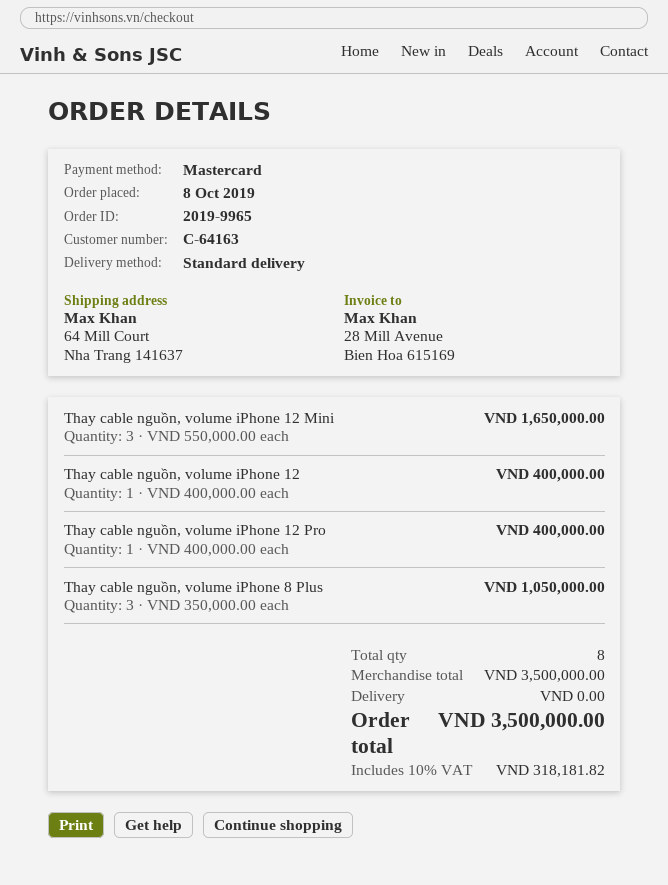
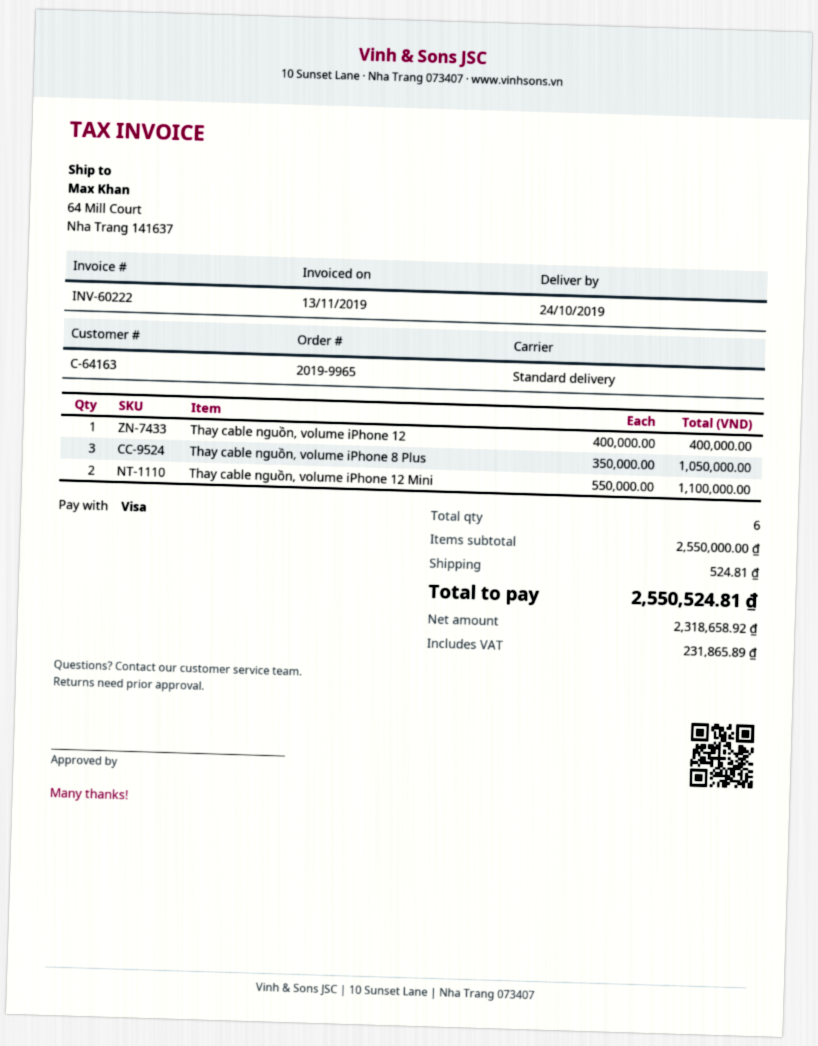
payment method: Mastercard -> Visa
Thay cable nguồn, volume iPhone 12 Mini: 3 x 550000.00 = 1650000.00 -> 2 x 550000.00 = 1100000.00
Thay cable nguồn, volume iPhone 12 Pro: 1 x 400000.00 = 400000.00 -> none
total quantity: 8 -> 6
subtotal: 3500000.00 -> 2550000.00
shipping: 0.00 -> 524.81
tax: 318181.82 -> 231865.89
total: 3500000.00 -> 2550524.81

